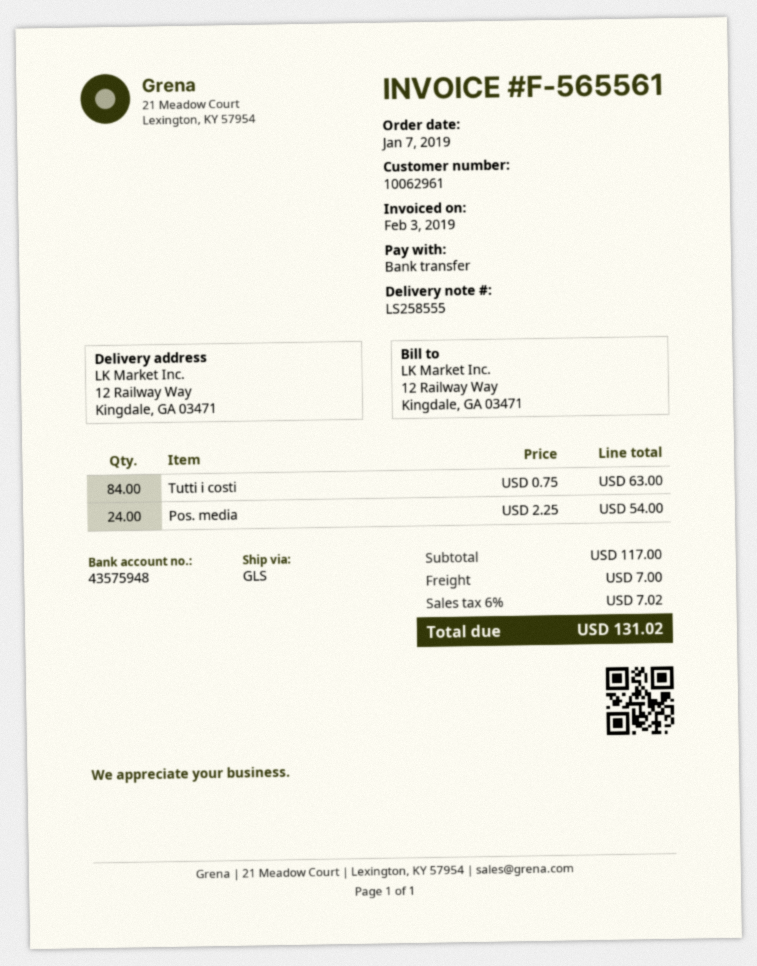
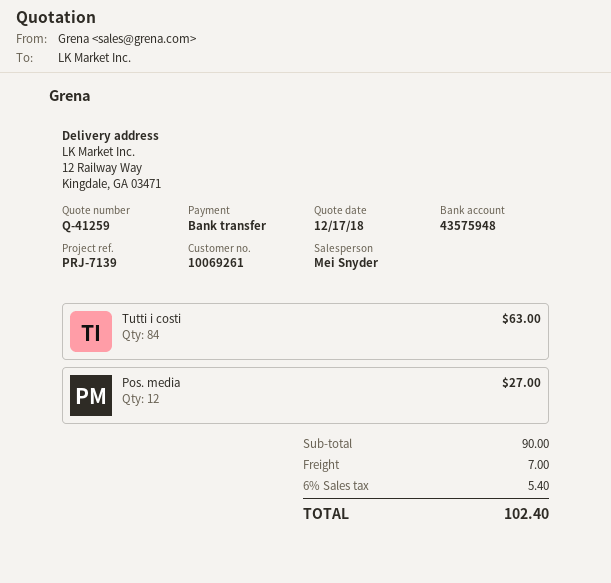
customer number: 10062961 -> 10069261
Pos. media: 24 for 54.00 -> 12 for 27.00
subtotal: 117.00 -> 90.00
tax: 6% = 7.02 -> 6% = 5.40
total: 131.02 -> 102.40

